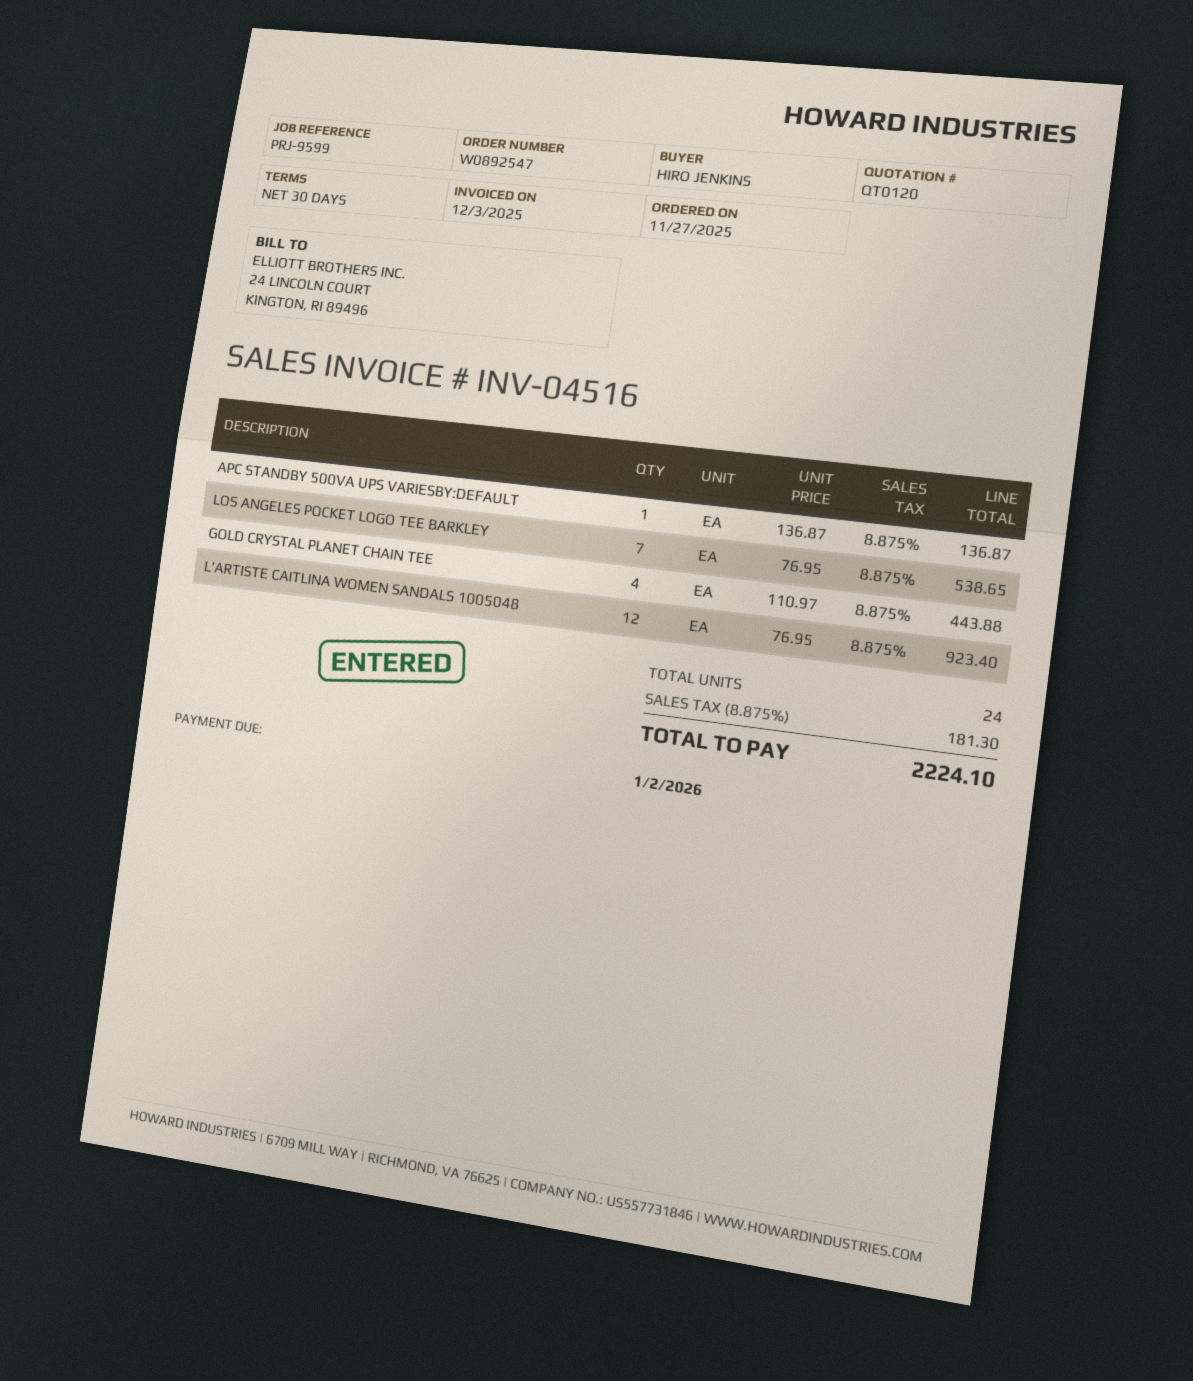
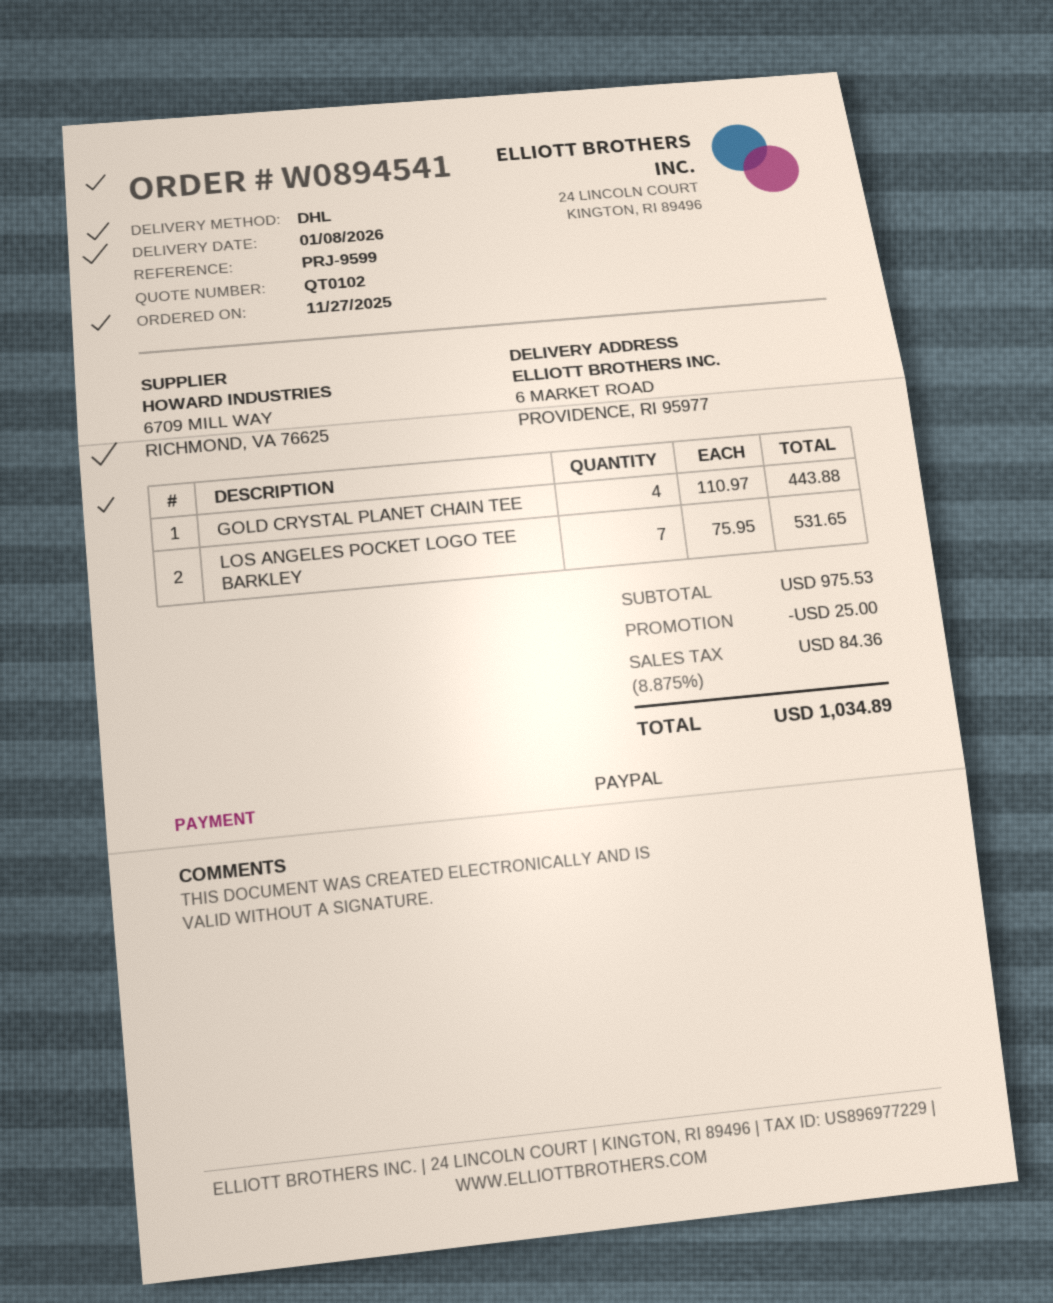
quote number: QT0120 -> QT0102
order number: W0892547 -> W0894541
APC STANDBY 500VA UPS VARIESBY:DEFAULT: 1 x 136.87 = 136.87 -> none
LOS ANGELES POCKET LOGO TEE BARKLEY: 7 x 76.95 = 538.65 -> 7 x 75.95 = 531.65
L'ARTISTE CAITLINA WOMEN SANDALS 1005048: 12 x 76.95 = 923.40 -> none
discount: none -> 25.00
tax: 8.875% = 181.30 -> 8.875% = 84.36
total: 2224.10 -> 1034.89

